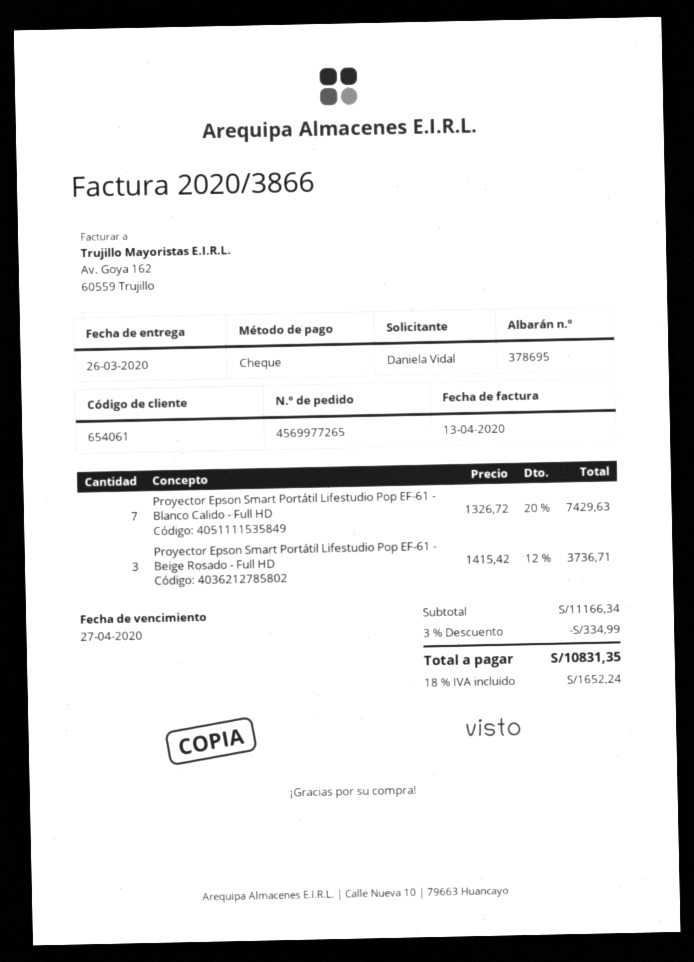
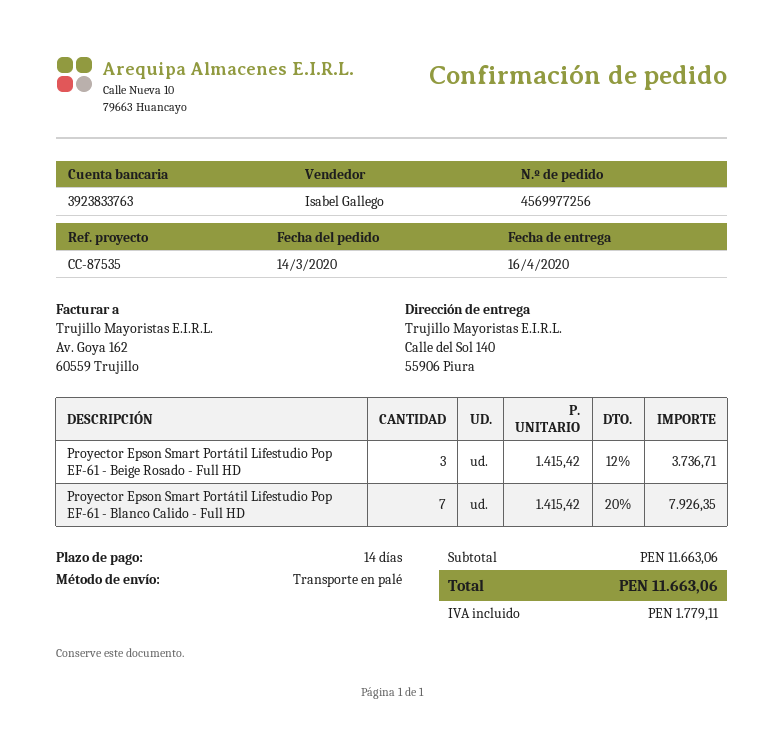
order number: 4569977265 -> 4569977256
delivery date: 2020-03-26 -> 2020-04-16
Proyector Epson Smart Portátil Lifestudio Pop EF-61 - Blanco Calido - Full HD: 7 x 1326.72 - 20% = 7429.63 -> 7 x 1415.42 - 20% = 7926.35
subtotal: 11166.34 -> 11663.06
discount: 3% = 334.99 -> none
tax: 1652.24 -> 1779.11
total: 10831.35 -> 11663.06

